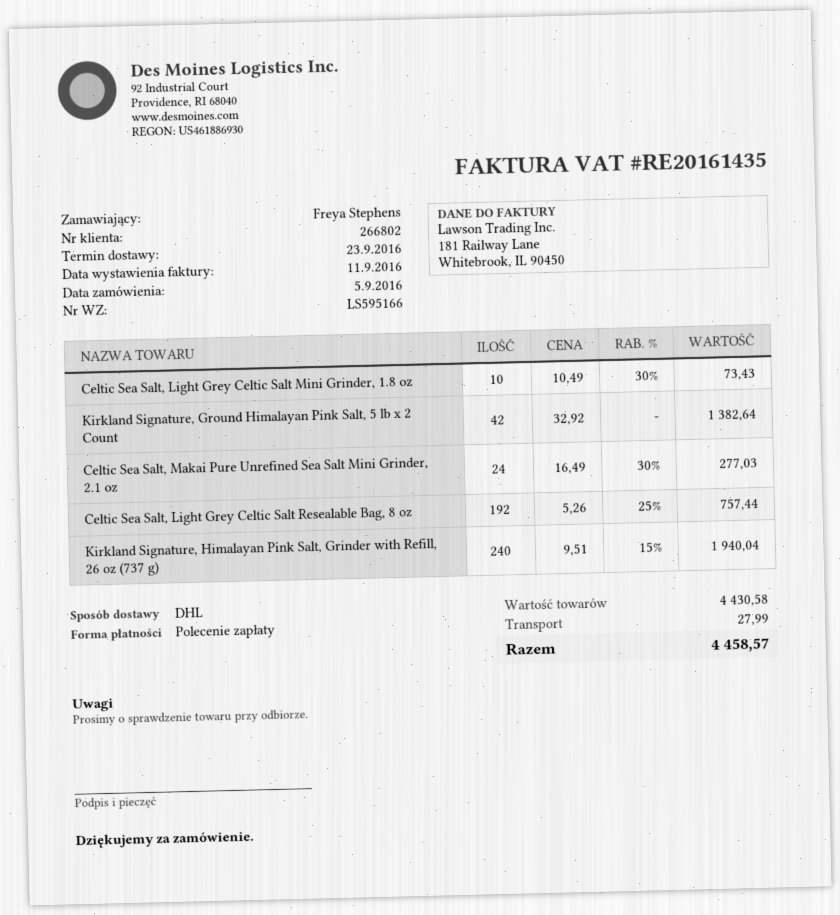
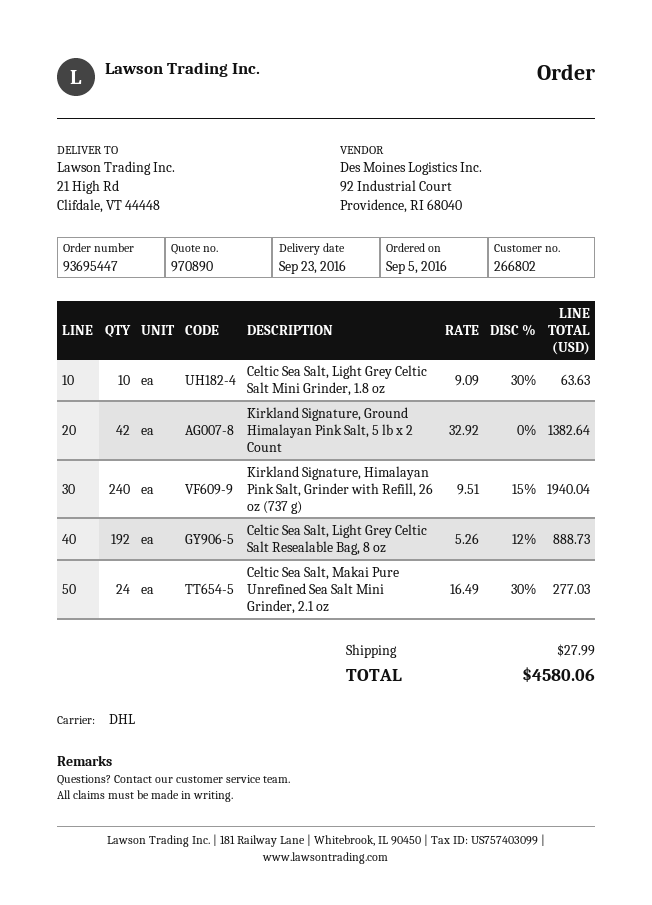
Celtic Sea Salt, Light Grey Celtic Salt Mini Grinder, 1.8 oz: 10 x 10.49 - 30% = 73.43 -> 10 x 9.09 - 30% = 63.63
Celtic Sea Salt, Light Grey Celtic Salt Resealable Bag, 8 oz: 192 x 5.26 - 25% = 757.44 -> 192 x 5.26 - 12% = 888.73
total: 4458.57 -> 4580.06

